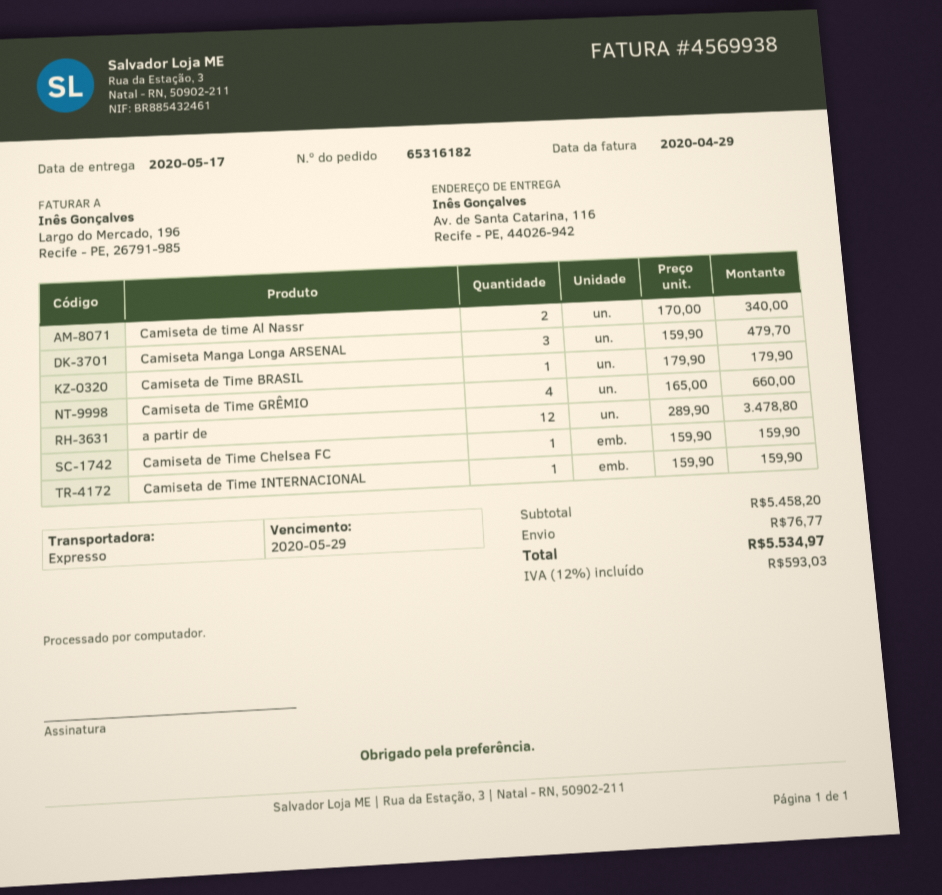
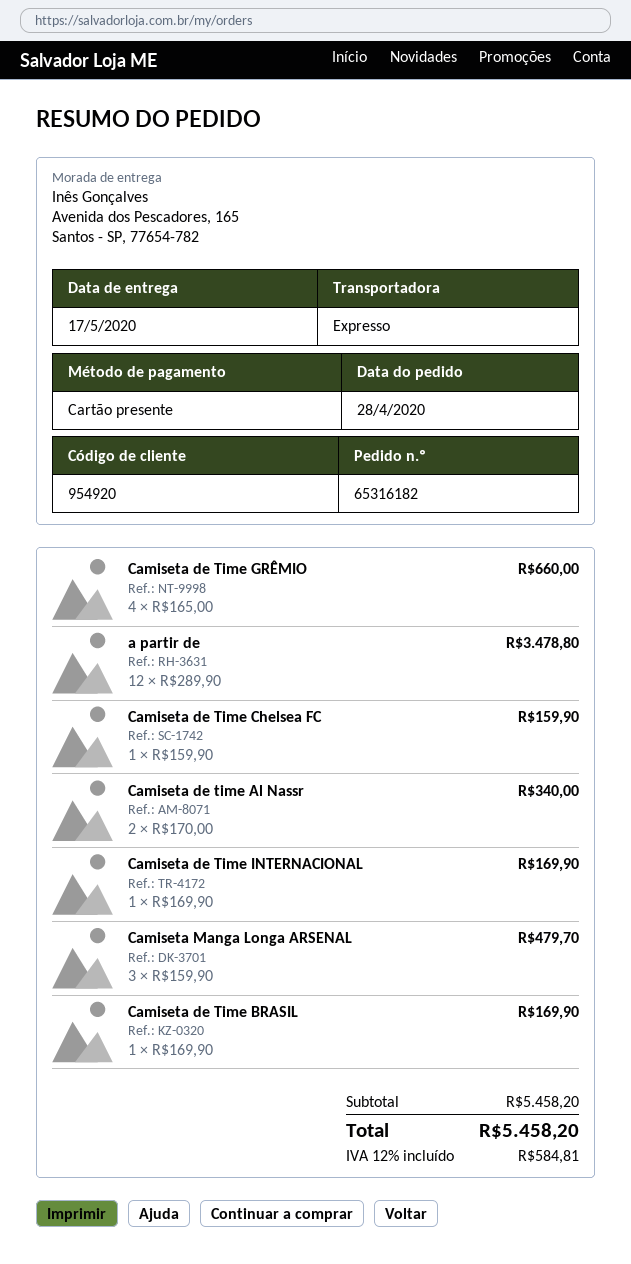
ship to: Av. de Santa Catarina, 116, Recife - PE, 44026-942 -> Avenida dos Pescadores, 165, Santos - SP, 77654-782
Camiseta de Time BRASIL: 1 x 179.90 = 179.90 -> 1 x 169.90 = 169.90
Camiseta de Time INTERNACIONAL: 1 x 159.90 = 159.90 -> 1 x 169.90 = 169.90
shipping: 76.77 -> none
tax: 12% = 593.03 -> 12% = 584.81
total: 5534.97 -> 5458.20

